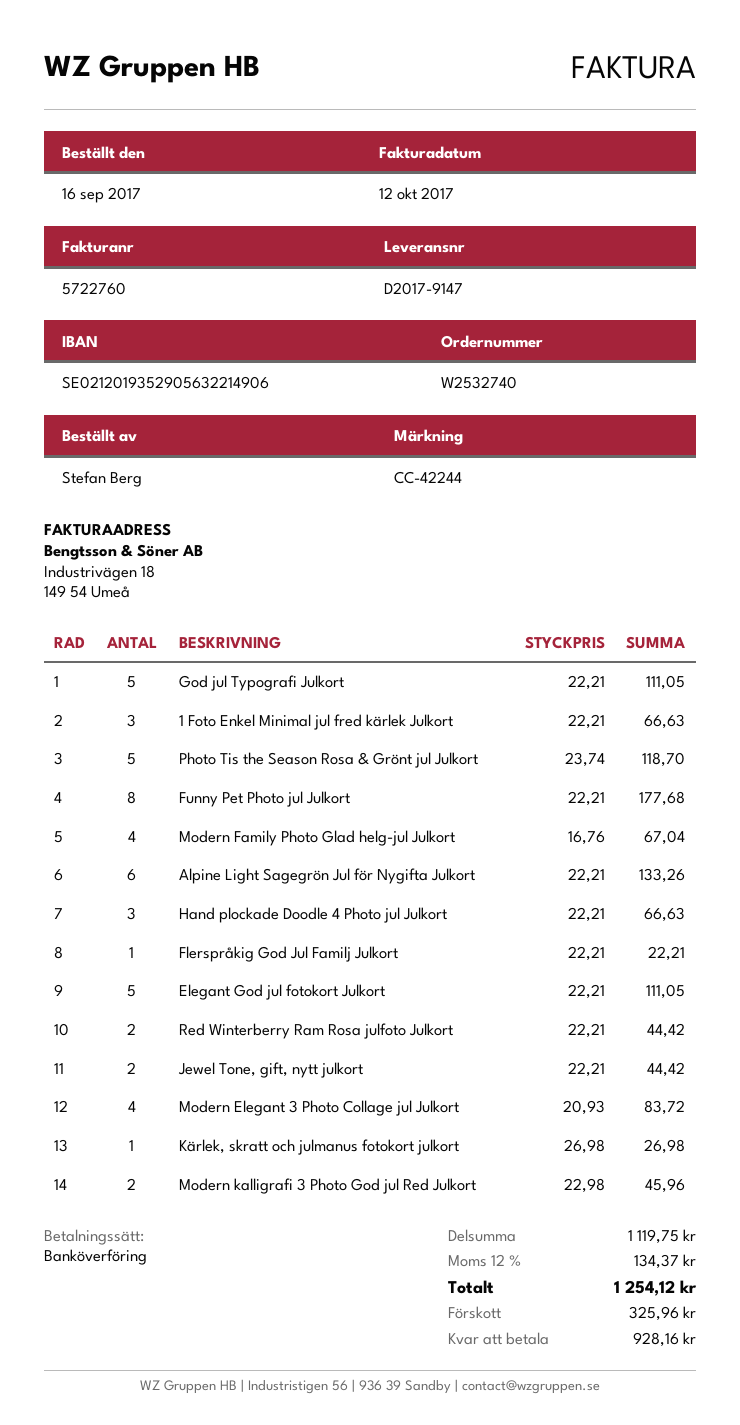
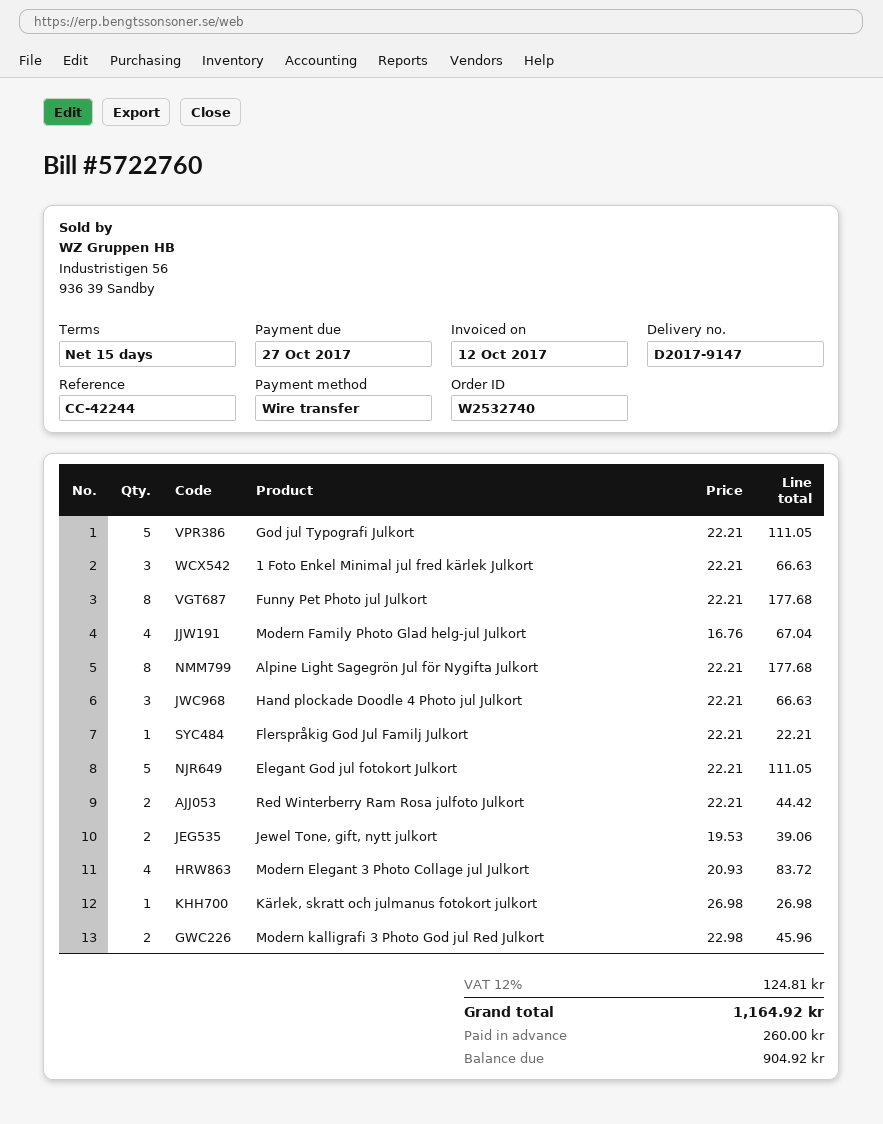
Photo Tis the Season Rosa & Grönt jul Julkort: 5 x 23.74 = 118.70 -> none
Alpine Light Sagegrön Jul för Nygifta Julkort: 6 x 22.21 = 133.26 -> 8 x 22.21 = 177.68
Jewel Tone, gift, nytt julkort: 2 x 22.21 = 44.42 -> 2 x 19.53 = 39.06
tax: 12% = 134.37 -> 12% = 124.81
total: 1254.12 -> 1164.92
deposit: 325.96 -> 260.00
balance: 928.16 -> 904.92

